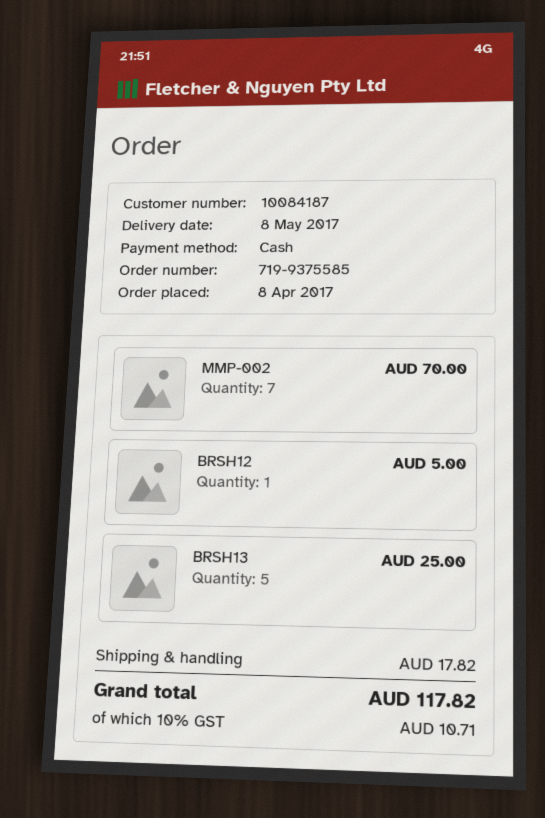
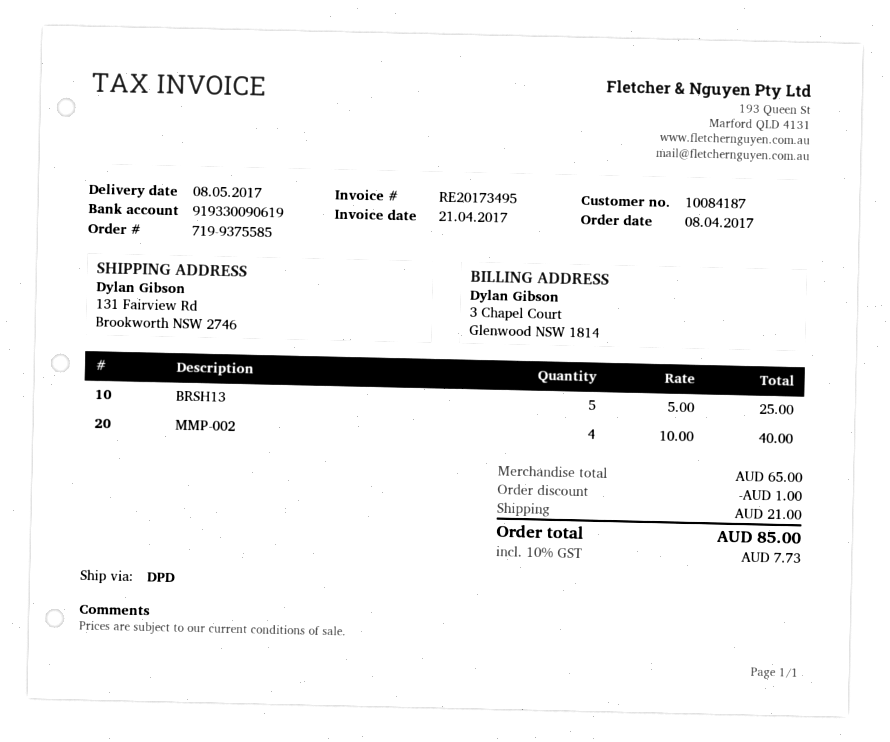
MMP-002: 7 for 70.00 -> 4 for 40.00
BRSH12: 1 for 5.00 -> none
discount: none -> 1.00
shipping: 17.82 -> 21.00
tax: 10% = 10.71 -> 10% = 7.73
total: 117.82 -> 85.00

